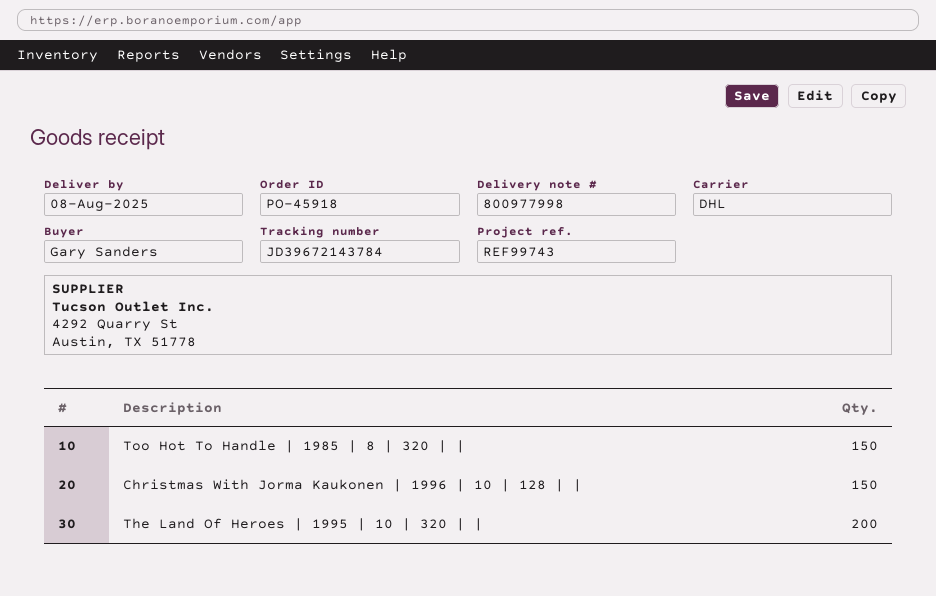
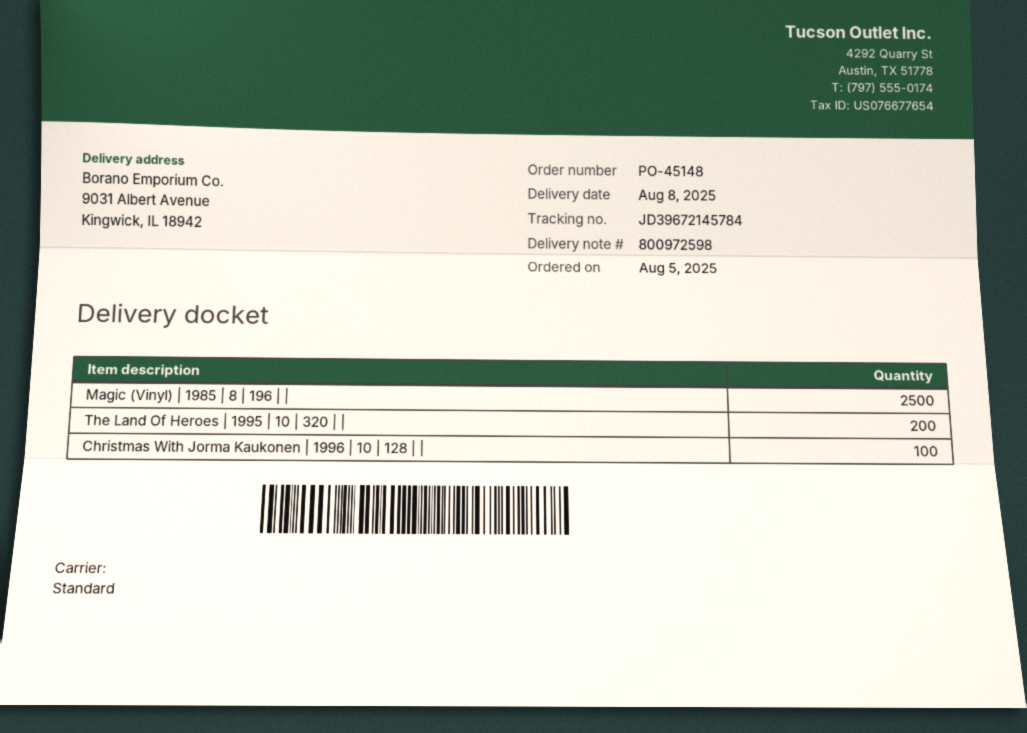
order number: PO-45918 -> PO-45148
delivery note number: 800977998 -> 800972598
shipping method: DHL -> standard
tracking number: JD39672143784 -> JD39672145784
Too Hot To Handle | 1985 | 8 | 320 | |: 150 -> none
Christmas With Jorma Kaukonen | 1996 | 10 | 128 | |: 150 -> 100
Magic (Vinyl) | 1985 | 8 | 196 | |: none -> 2500

